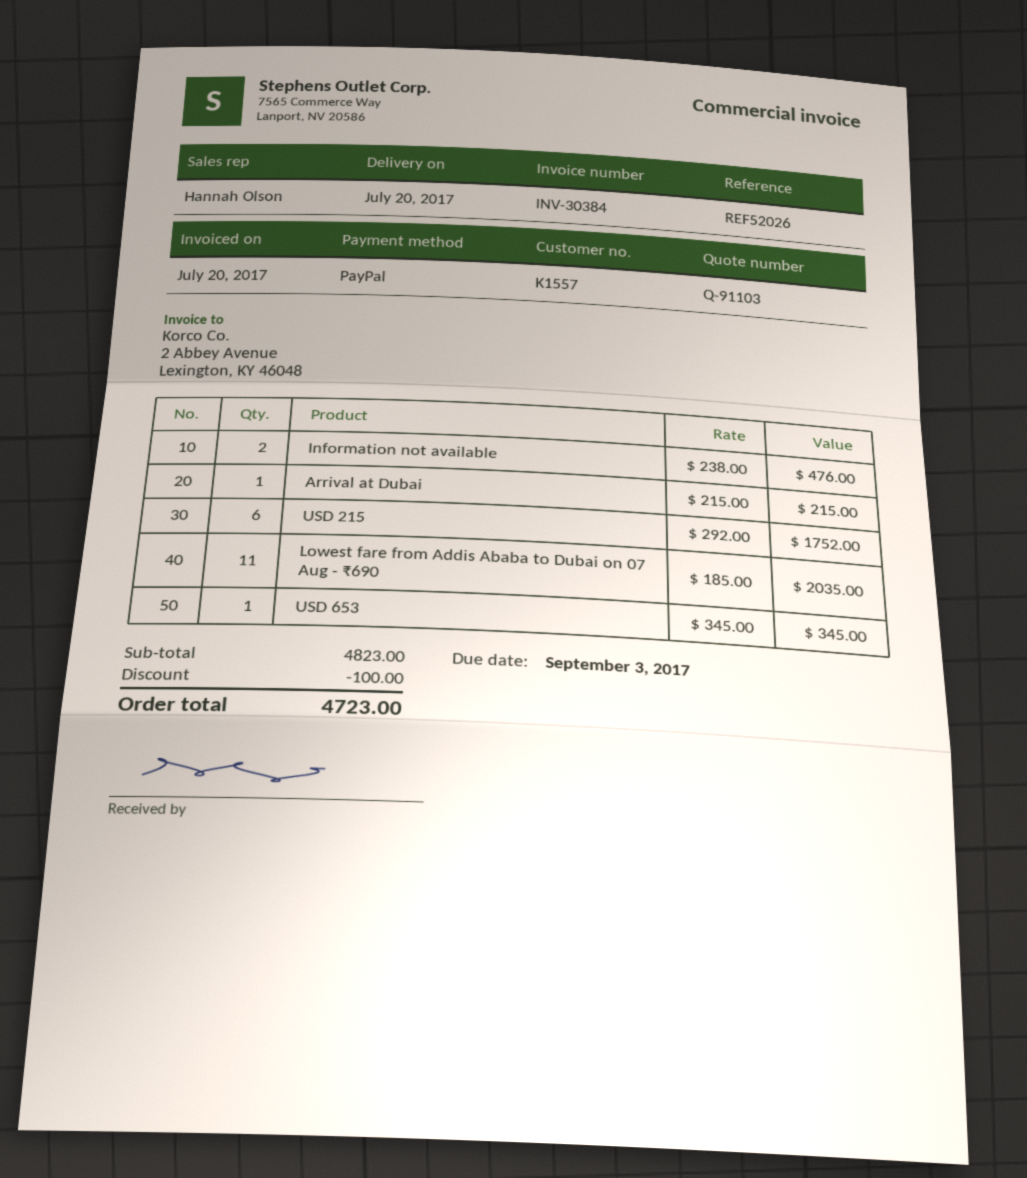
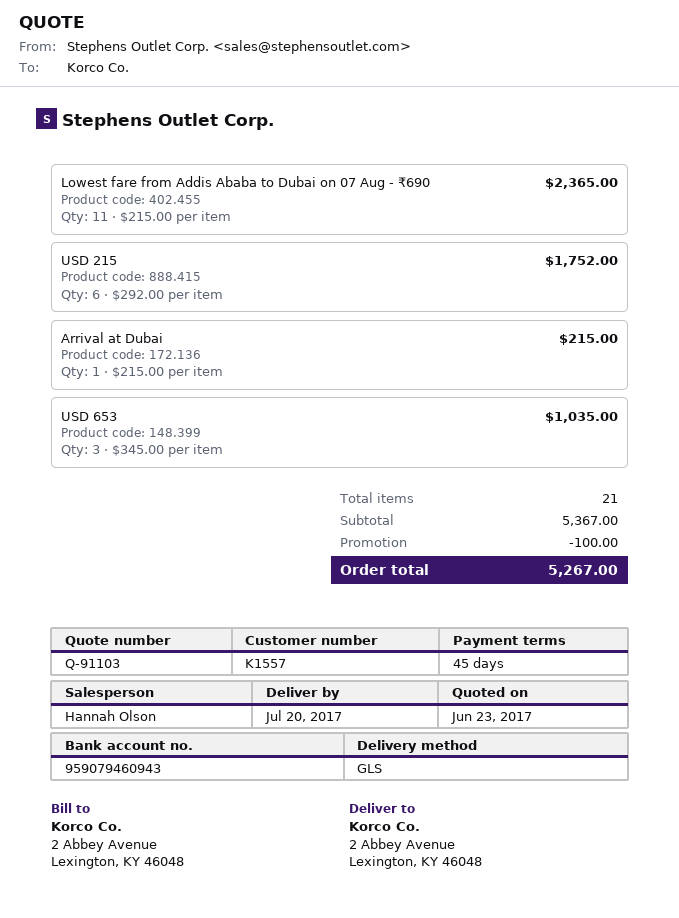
Information not available: 2 x 238.00 = 476.00 -> none
Lowest fare from Addis Ababa to Dubai on 07 Aug - ₹690: 11 x 185.00 = 2035.00 -> 11 x 215.00 = 2365.00
USD 653: 1 x 345.00 = 345.00 -> 3 x 345.00 = 1035.00
subtotal: 4823.00 -> 5367.00
total: 4723.00 -> 5267.00

